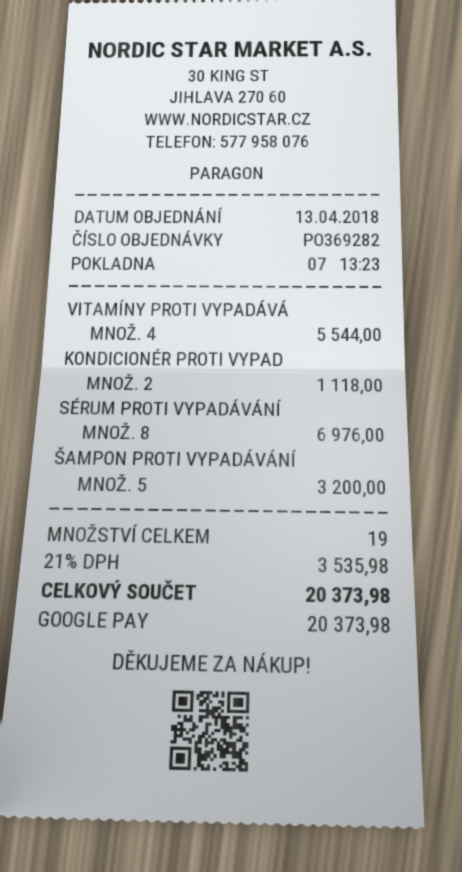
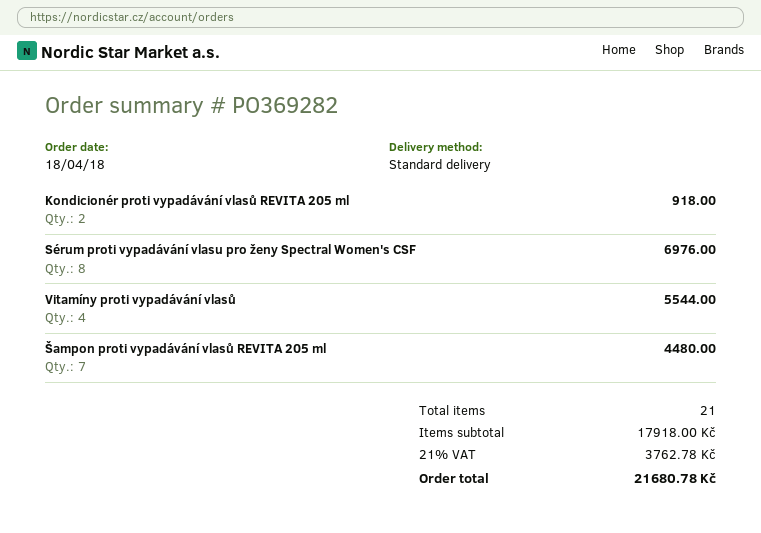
order date: 2018-04-13 -> 2018-04-18
KONDICIONÉR PROTI VYPAD: 2 for 1118.00 -> 2 for 918.00
ŠAMPON PROTI VYPADÁVÁNÍ: 5 for 3200.00 -> 7 for 4480.00
total quantity: 19 -> 21
tax: 21% = 3535.98 -> 21% = 3762.78
total: 20373.98 -> 21680.78

